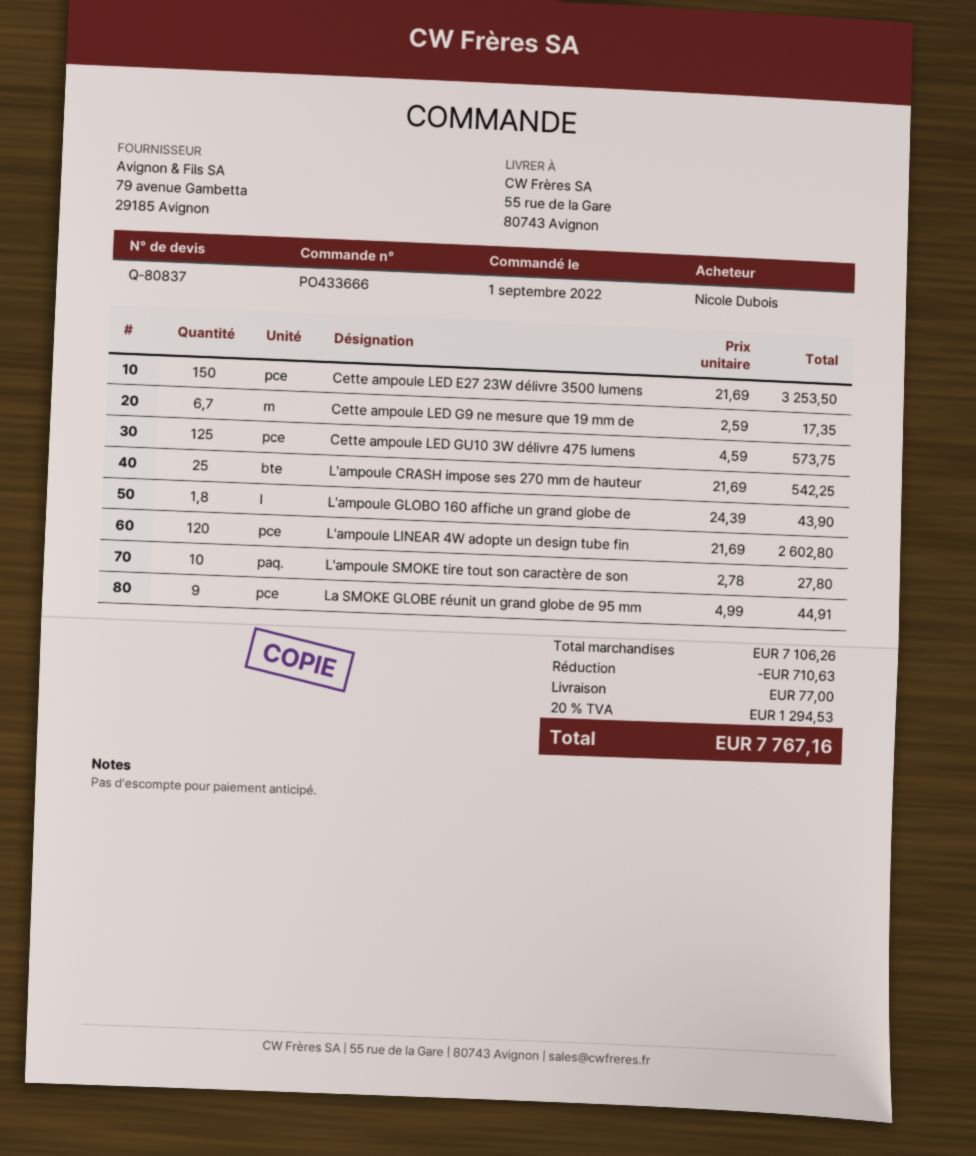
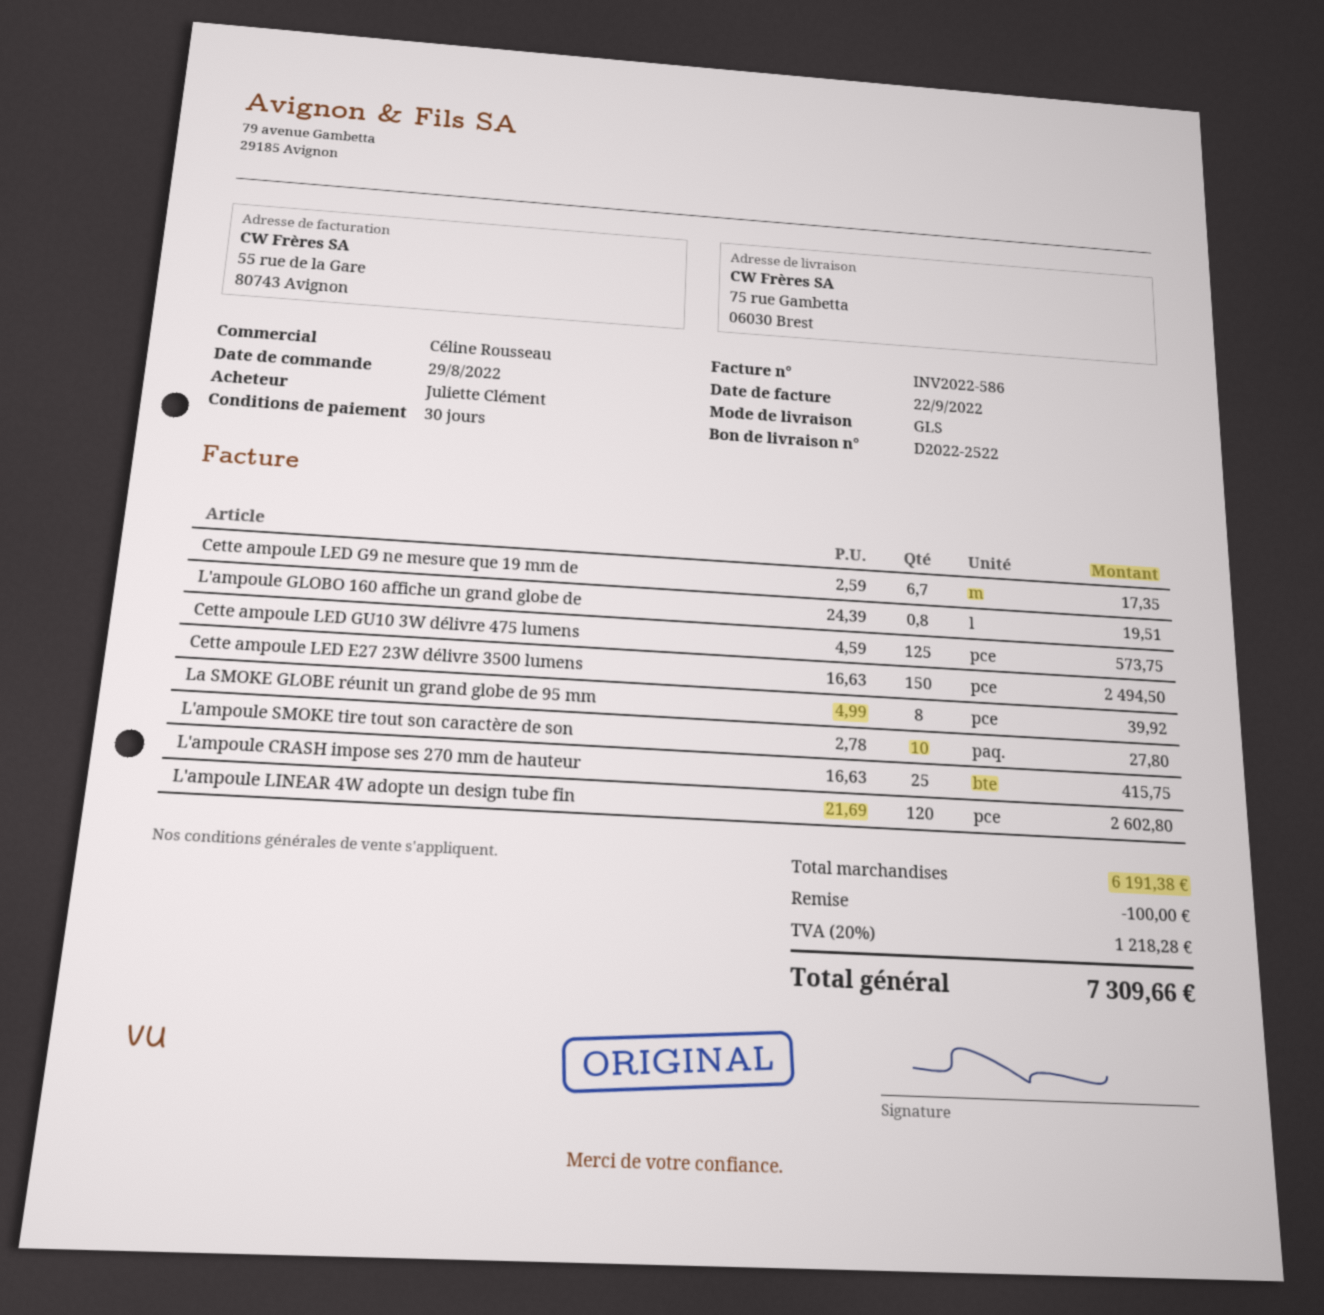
order date: 2022-09-01 -> 2022-08-29
ordered by: Nicole Dubois -> Juliette Clément
ship to: 55 rue de la Gare, 80743 Avignon -> 75 rue Gambetta, 06030 Brest
Cette ampoule LED E27 23W délivre 3500 lumens: 150 x 21.69 = 3253.50 -> 150 x 16.63 = 2494.50
L'ampoule CRASH impose ses 270 mm de hauteur: 25 x 21.69 = 542.25 -> 25 x 16.63 = 415.75
L'ampoule GLOBO 160 affiche un grand globe de: 1.8 x 24.39 = 43.90 -> 0.8 x 24.39 = 19.51
La SMOKE GLOBE réunit un grand globe de 95 mm: 9 x 4.99 = 44.91 -> 8 x 4.99 = 39.92
subtotal: 7106.26 -> 6191.38
discount: 710.63 -> 100.00
shipping: 77.00 -> none
tax: 20% = 1294.53 -> 20% = 1218.28
total: 7767.16 -> 7309.66

